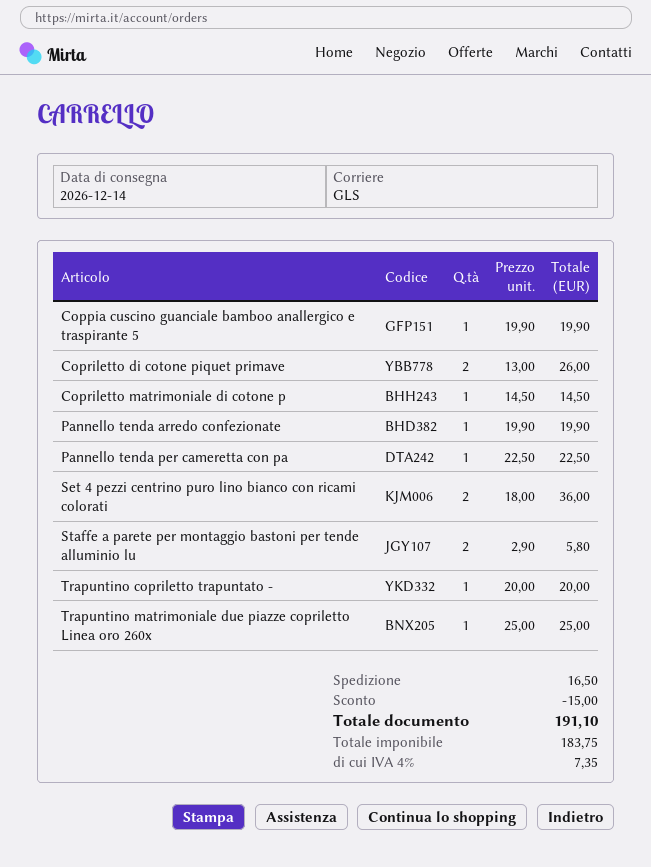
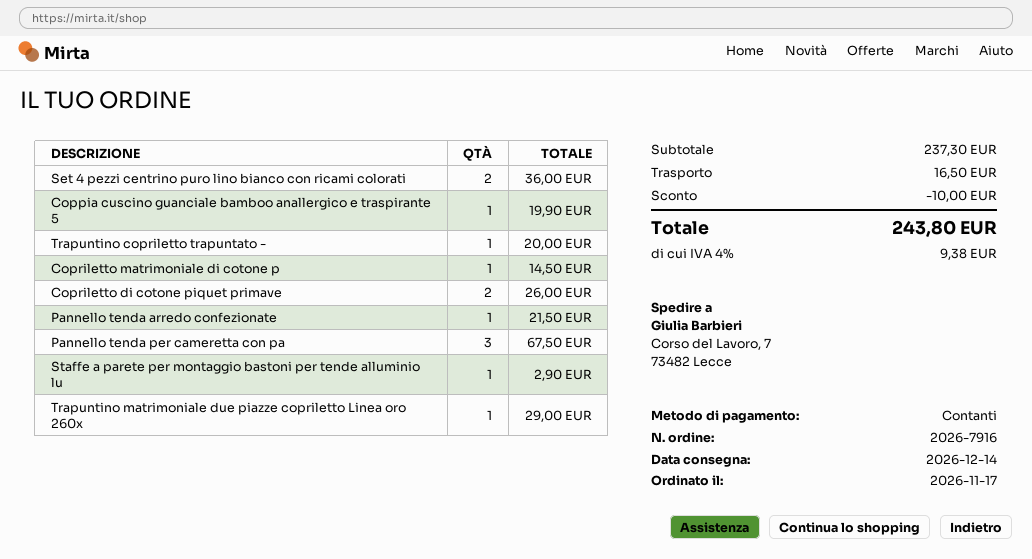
Pannello tenda arredo confezionate: 1 for 19.90 -> 1 for 21.50
Pannello tenda per cameretta con pa: 1 for 22.50 -> 3 for 67.50
Staffe a parete per montaggio bastoni per tende alluminio lu: 2 for 5.80 -> 1 for 2.90
Trapuntino matrimoniale due piazze copriletto Linea oro 260x: 1 for 25.00 -> 1 for 29.00
discount: 15.00 -> 10.00
tax: 4% = 7.35 -> 4% = 9.38
total: 191.10 -> 243.80

